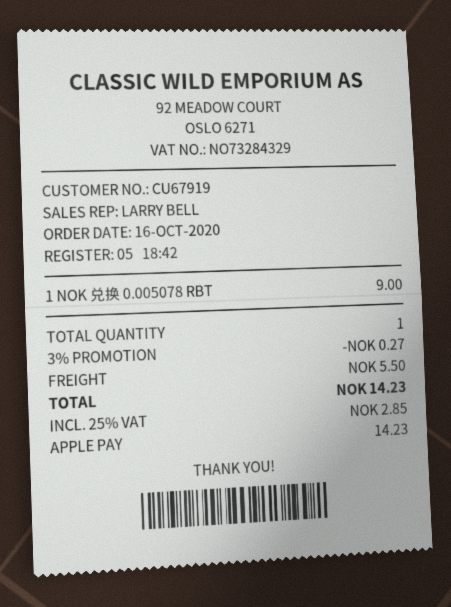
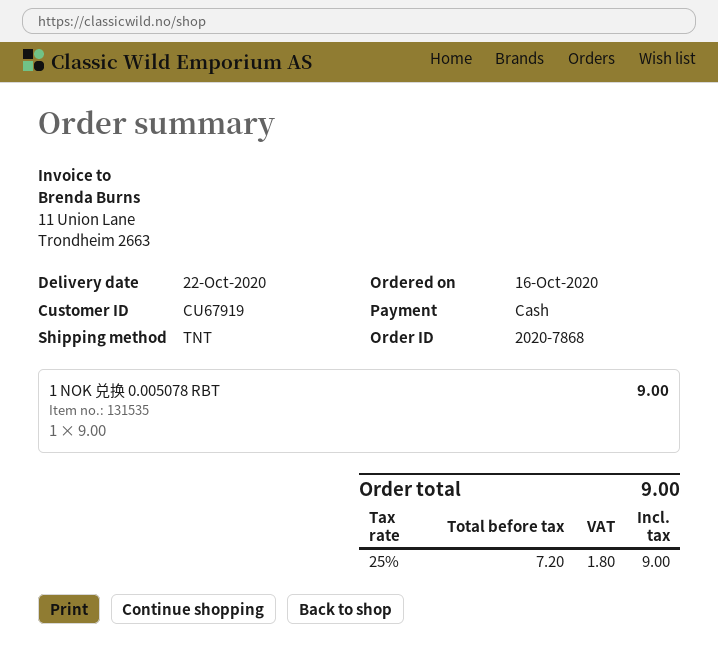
payment method: Apple Pay -> cash
discount: 3% = 0.27 -> none
shipping: 5.50 -> none
tax: 25% = 2.85 -> 25% = 1.80
total: 14.23 -> 9.00

